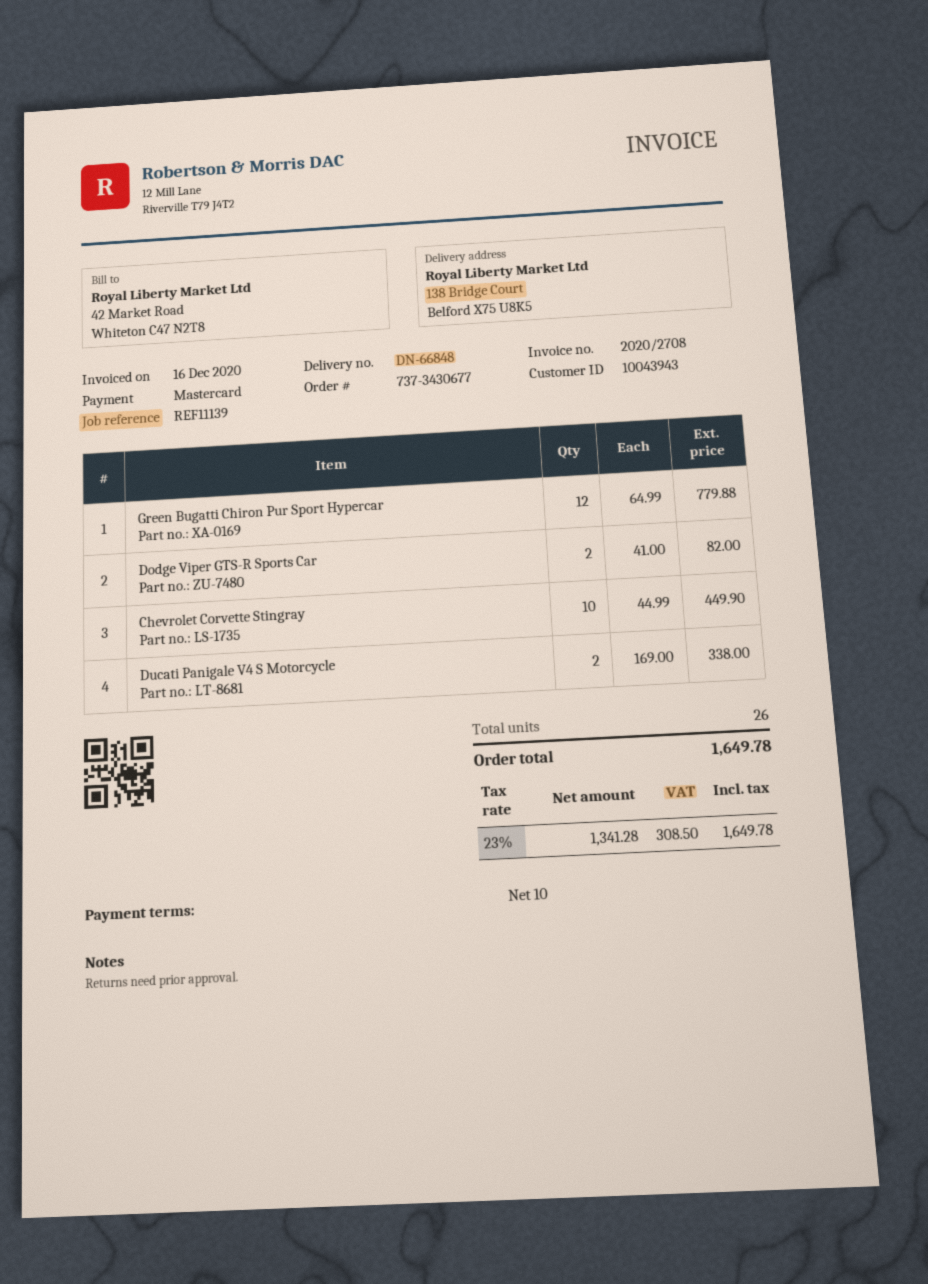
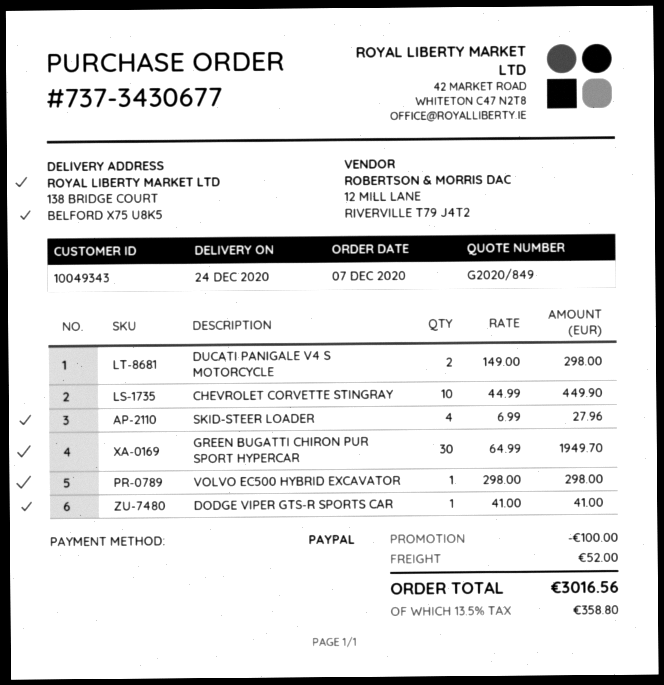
customer number: 10043943 -> 10049343
payment method: Mastercard -> PayPal
Green Bugatti Chiron Pur Sport Hypercar: 12 x 64.99 = 779.88 -> 30 x 64.99 = 1949.70
Dodge Viper GTS-R Sports Car: 2 x 41.00 = 82.00 -> 1 x 41.00 = 41.00
Ducati Panigale V4 S Motorcycle: 2 x 169.00 = 338.00 -> 2 x 149.00 = 298.00
SKID-STEER LOADER: none -> 4 x 6.99 = 27.96
VOLVO EC500 HYBRID EXCAVATOR: none -> 1 x 298.00 = 298.00
discount: none -> 100.00
shipping: none -> 52.00
tax: 23% = 308.50 -> 13.5% = 358.80
total: 1649.78 -> 3016.56

